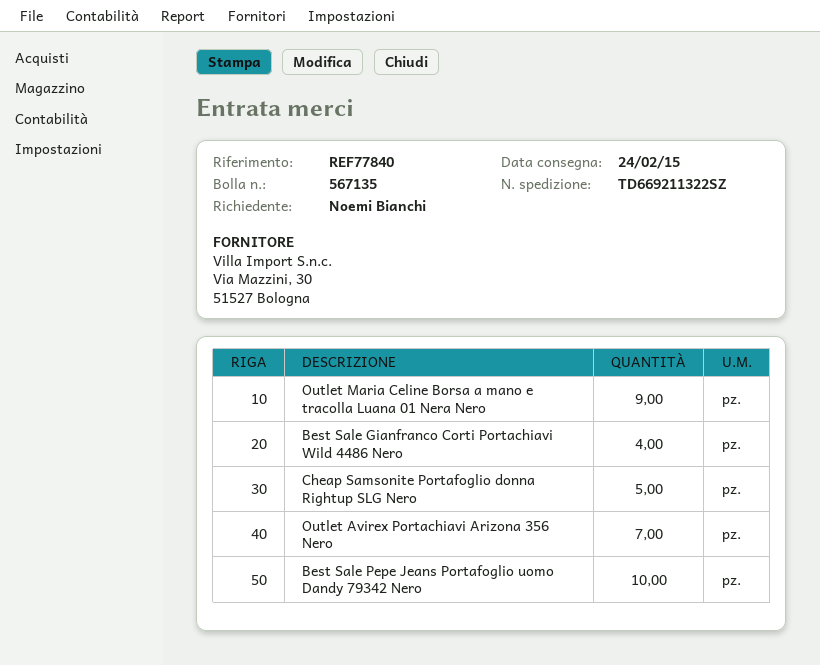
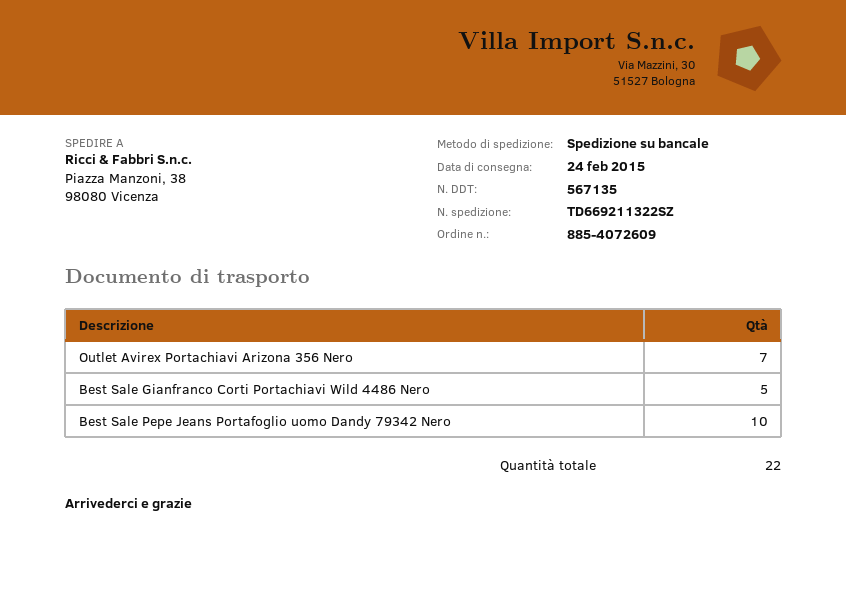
Outlet Maria Celine Borsa a mano e tracolla Luana 01 Nera Nero: 9 -> none
Best Sale Gianfranco Corti Portachiavi Wild 4486 Nero: 4 -> 5
Cheap Samsonite Portafoglio donna Rightup SLG Nero: 5 -> none

